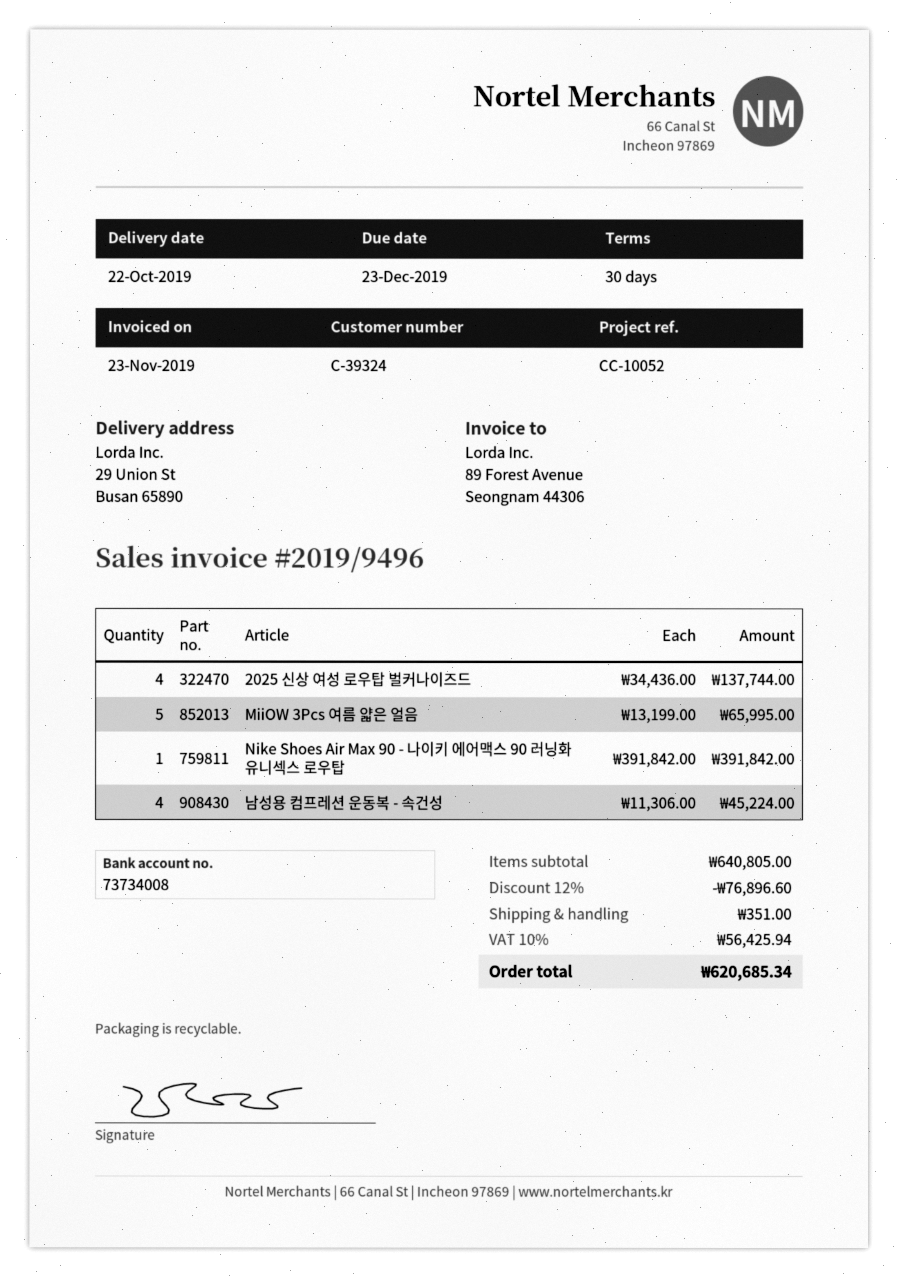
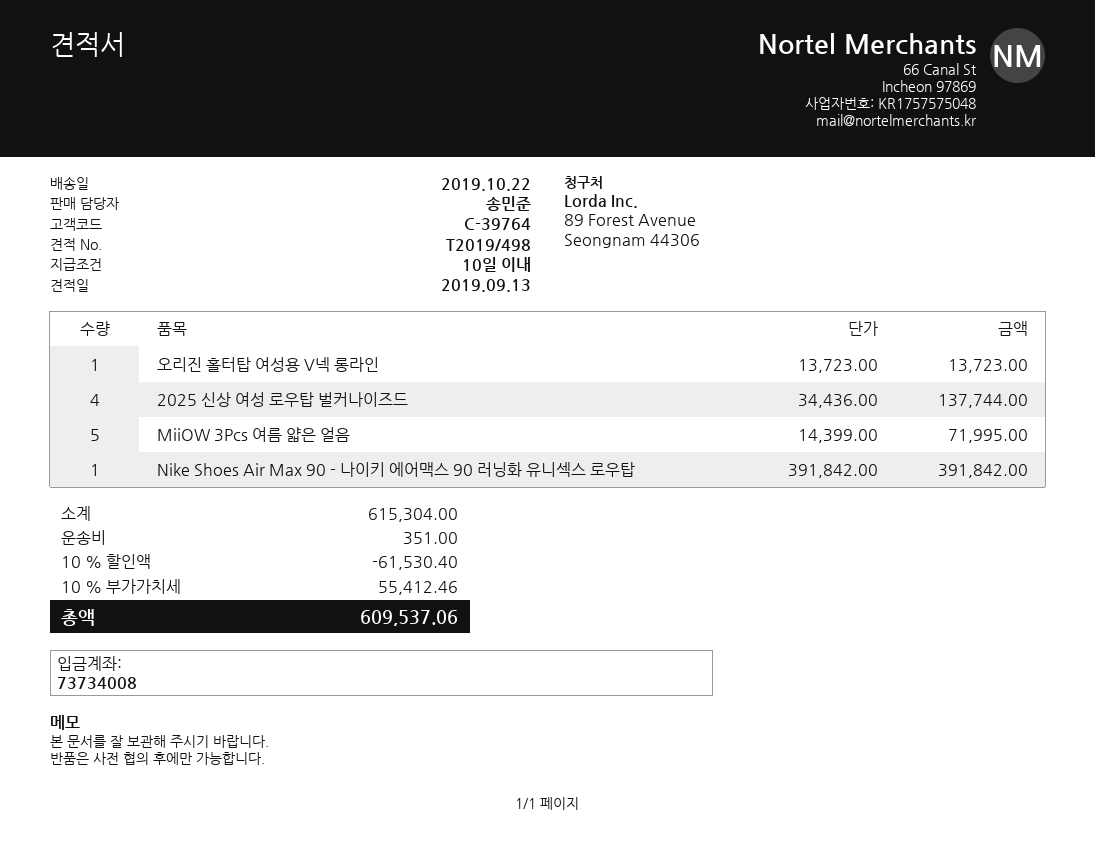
payment terms: 30 days -> 10 days
customer number: C-39324 -> C-39764
MiiOW 3Pcs 여름 얇은 얼음: 5 x 13199.00 = 65995.00 -> 5 x 14399.00 = 71995.00
남성용 컴프레션 운동복 - 속건성: 4 x 11306.00 = 45224.00 -> none
오리진 홀터탑 여성용 V넥 롱라인: none -> 1 x 13723.00 = 13723.00
subtotal: 640805.00 -> 615304.00
discount: 12% = 76896.60 -> 10% = 61530.40
tax: 10% = 56425.94 -> 10% = 55412.46
total: 620685.34 -> 609537.06

